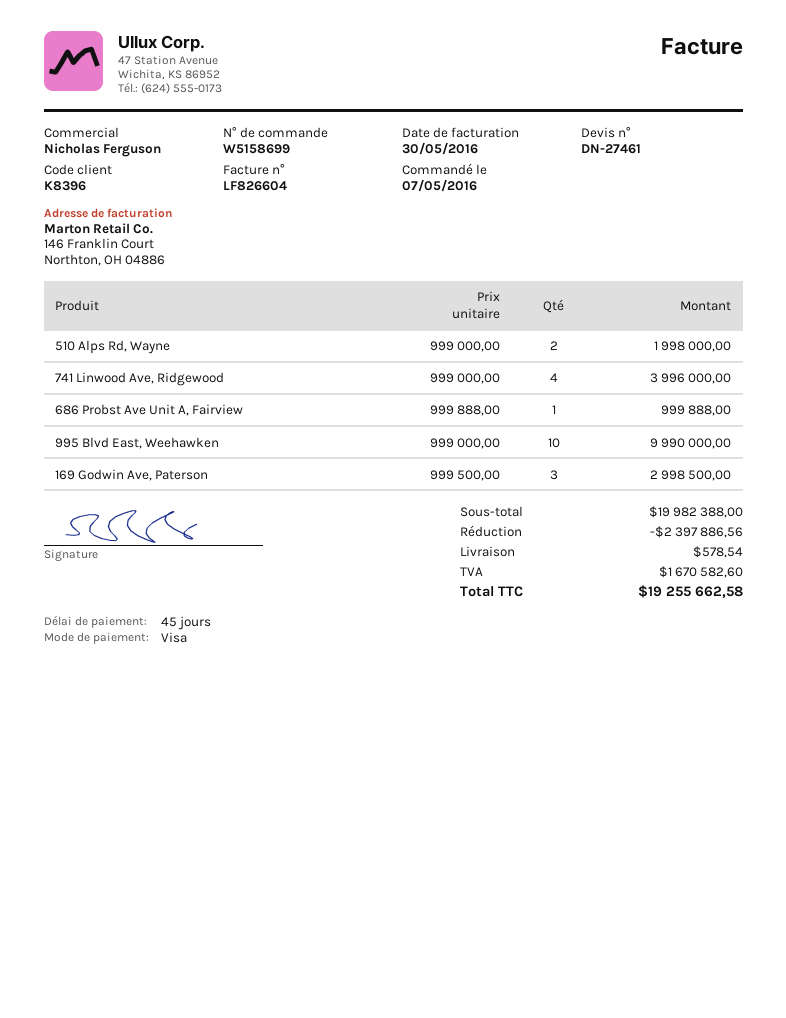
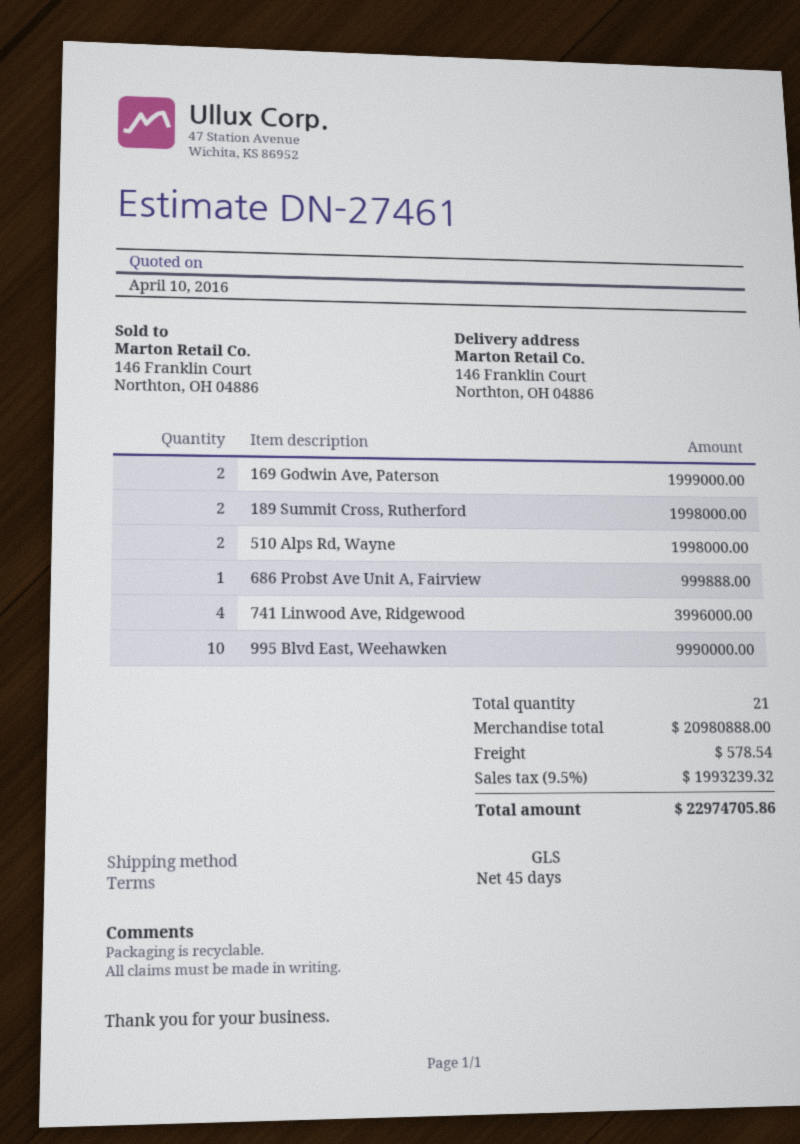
169 Godwin Ave, Paterson: 3 for 2998500.00 -> 2 for 1999000.00
189 Summit Cross, Rutherford: none -> 2 for 1998000.00
subtotal: 19982388.00 -> 20980888.00
discount: 2397886.56 -> none
tax: 1670582.60 -> 1993239.32
total: 19255662.58 -> 22974705.86

